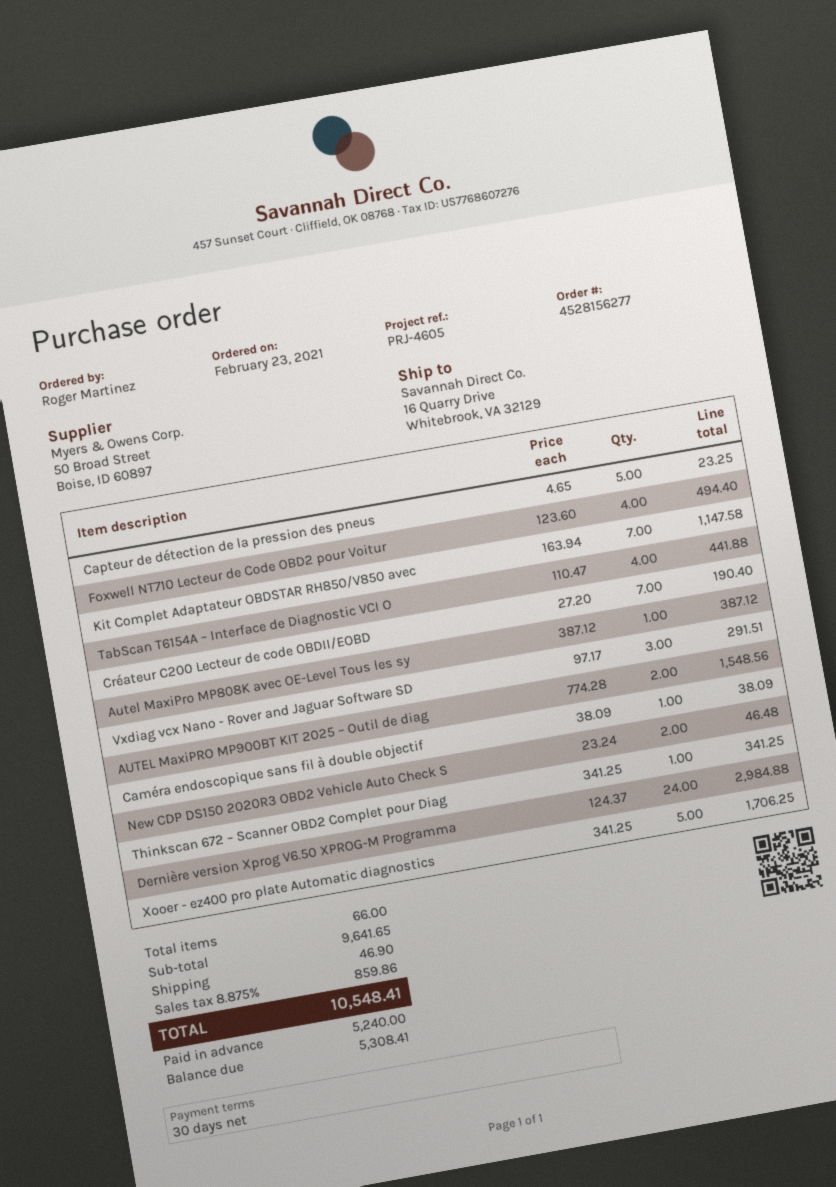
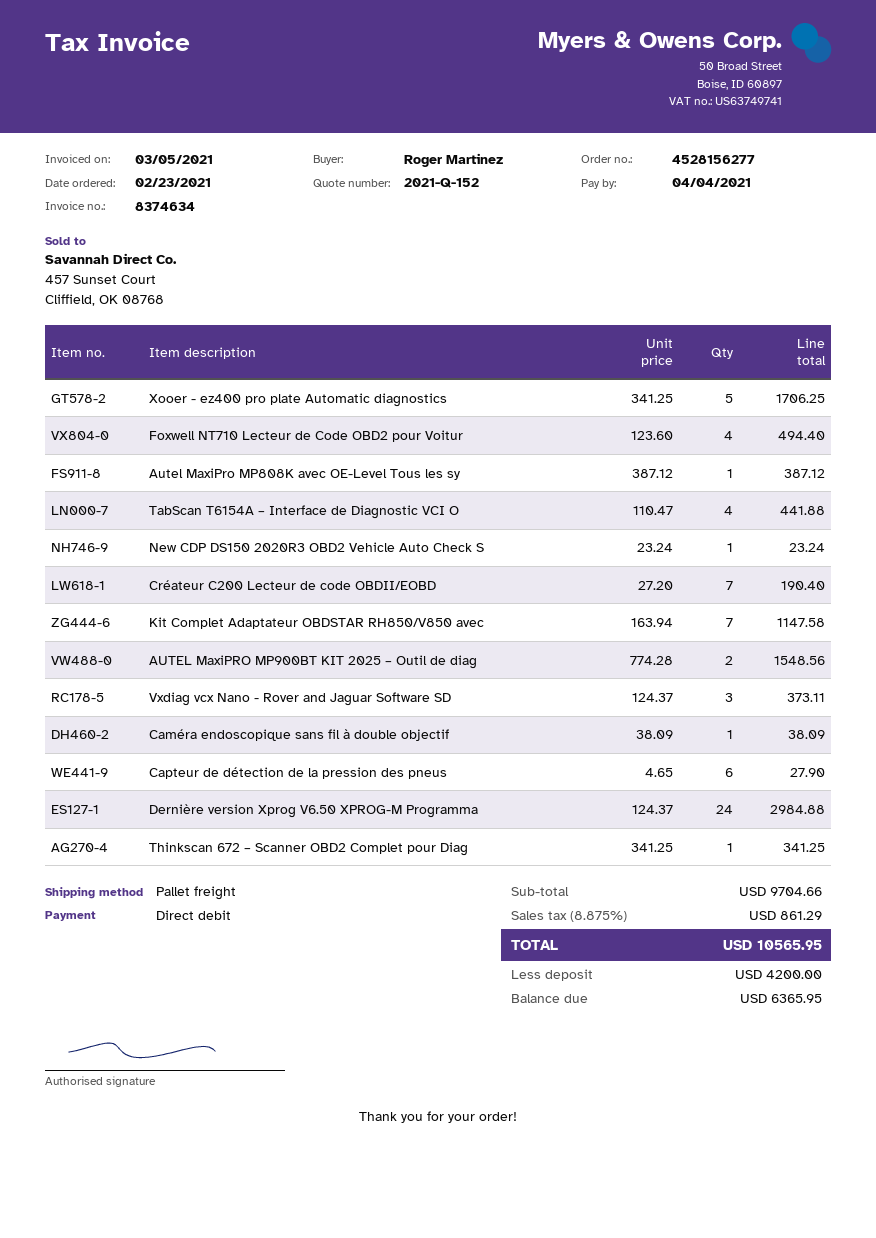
Capteur de détection de la pression des pneus: 5 x 4.65 = 23.25 -> 6 x 4.65 = 27.90
Vxdiag vcx Nano - Rover and Jaguar Software SD: 3 x 97.17 = 291.51 -> 3 x 124.37 = 373.11
New CDP DS150 2020R3 OBD2 Vehicle Auto Check S: 2 x 23.24 = 46.48 -> 1 x 23.24 = 23.24
subtotal: 9641.65 -> 9704.66
shipping: 46.90 -> none
tax: 8.875% = 859.86 -> 8.875% = 861.29
total: 10548.41 -> 10565.95
deposit: 5240.00 -> 4200.00
balance: 5308.41 -> 6365.95

